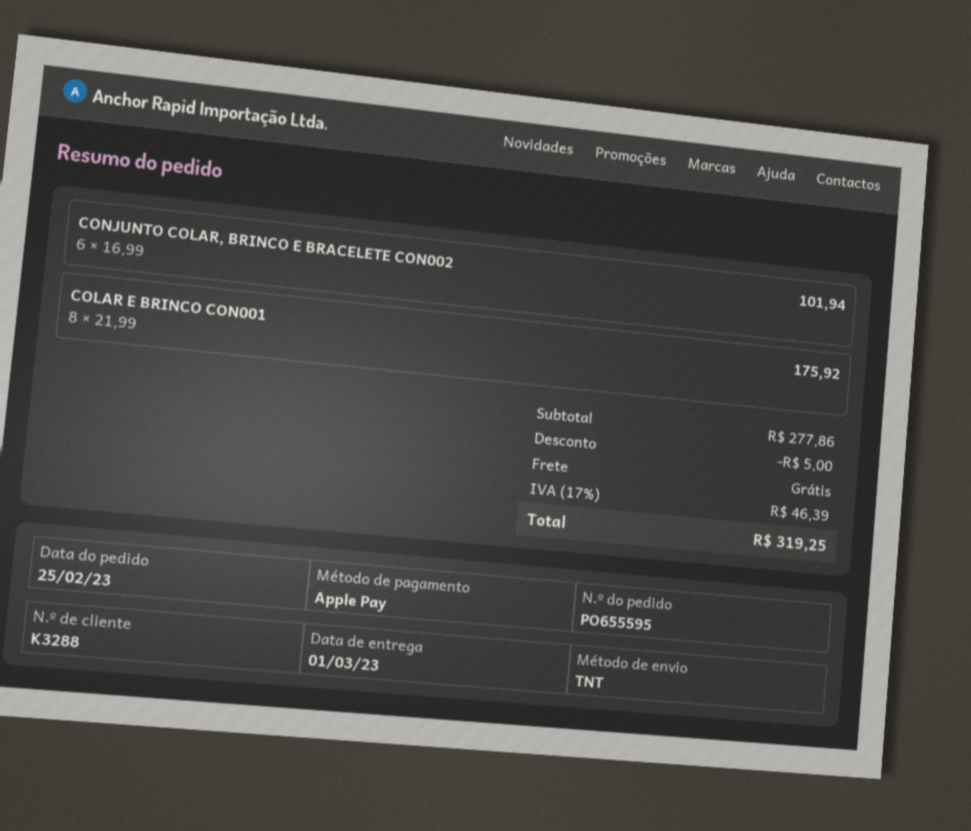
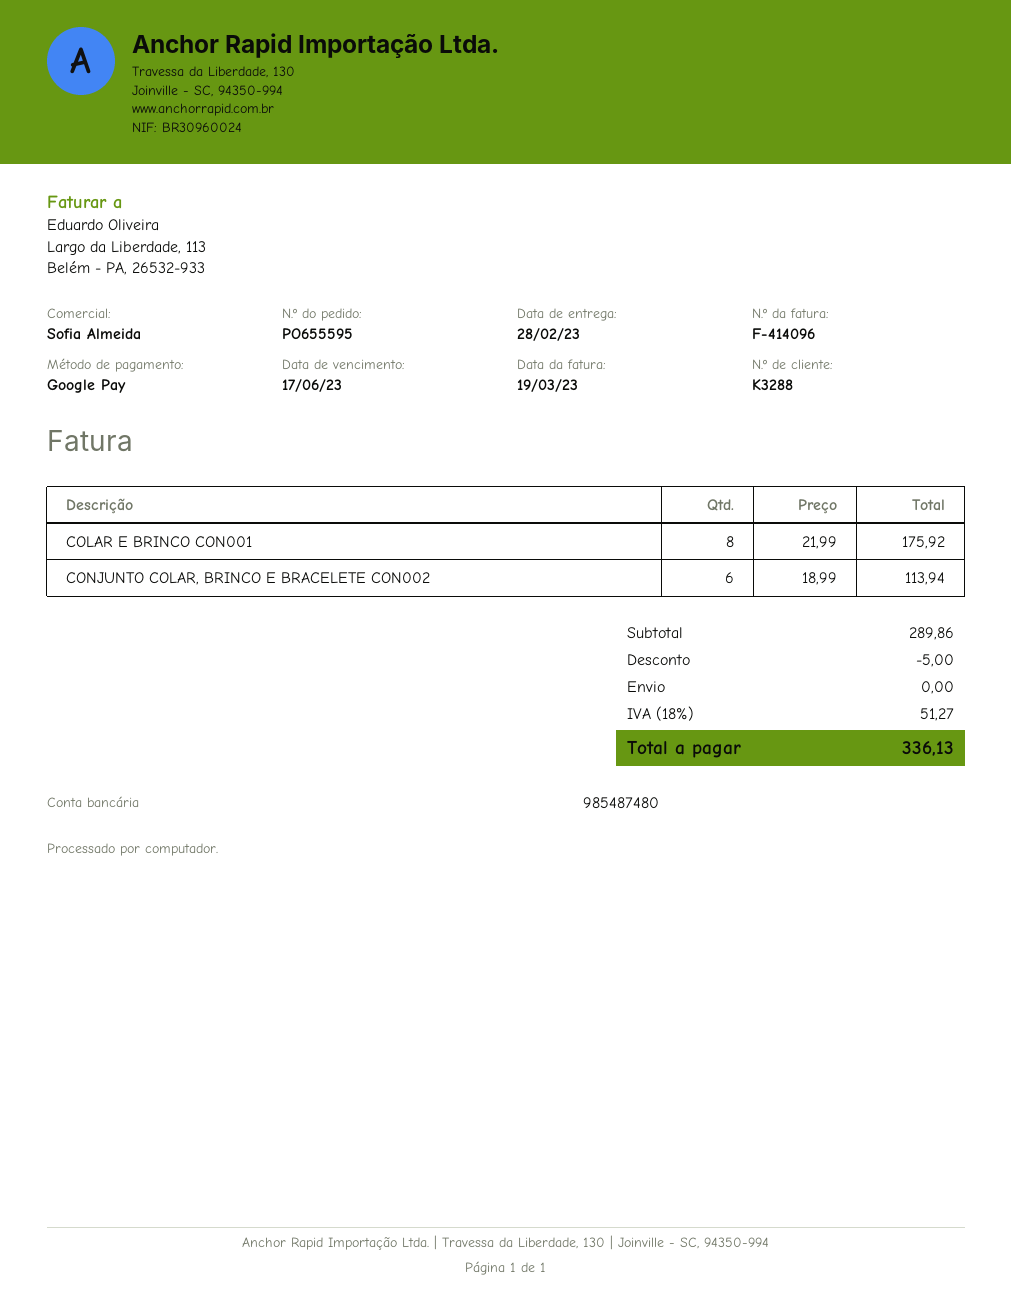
delivery date: 2023-03-01 -> 2023-02-28
payment method: Apple Pay -> Google Pay
CONJUNTO COLAR, BRINCO E BRACELETE CON002: 6 x 16.99 = 101.94 -> 6 x 18.99 = 113.94
subtotal: 277.86 -> 289.86
tax: 17% = 46.39 -> 18% = 51.27
total: 319.25 -> 336.13

